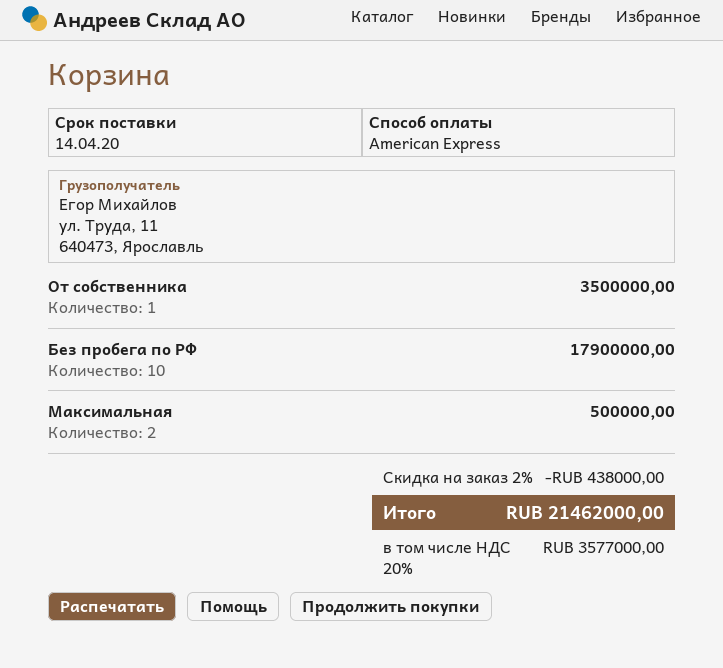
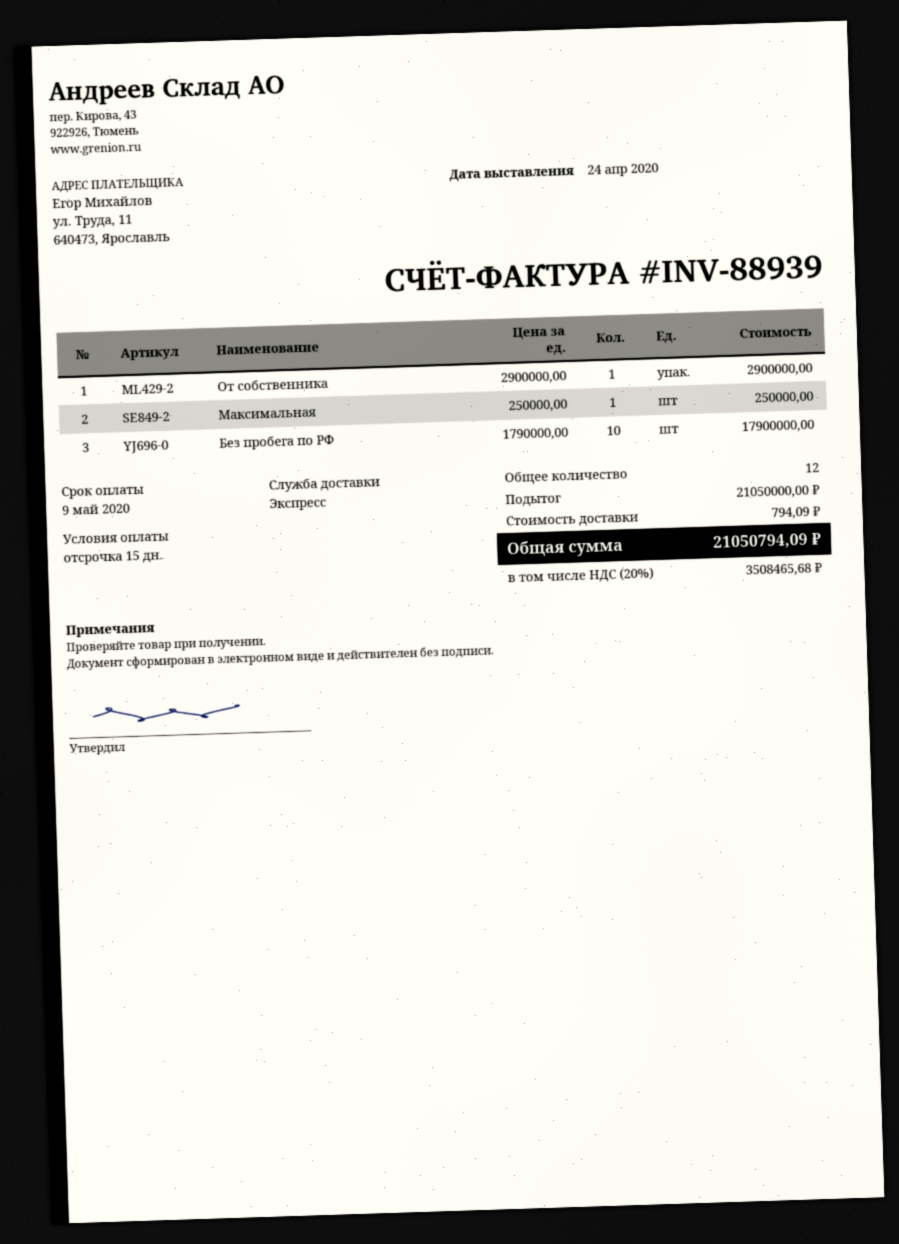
От собственника: 1 for 3500000.00 -> 1 for 2900000.00
Максимальная: 2 for 500000.00 -> 1 for 250000.00
discount: 2% = 438000.00 -> none
shipping: none -> 794.09
tax: 20% = 3577000.00 -> 20% = 3508465.68
total: 21462000.00 -> 21050794.09

